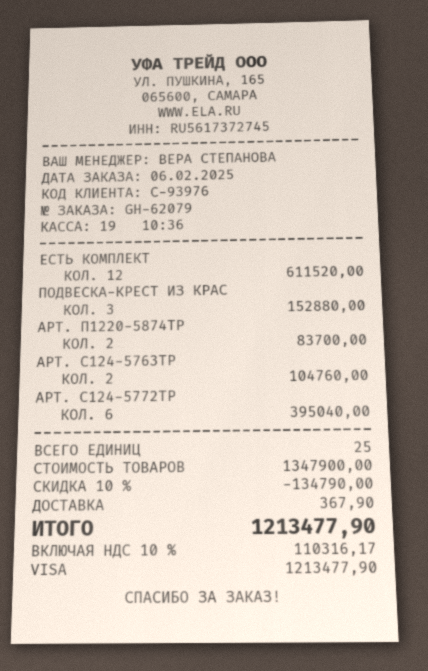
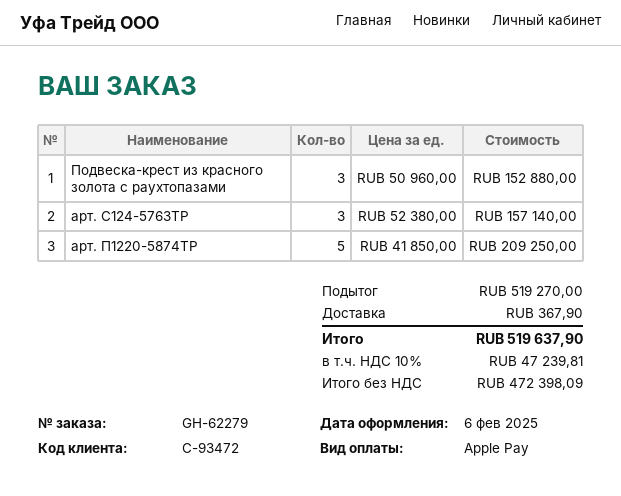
order number: GH-62079 -> GH-62279
customer number: C-93976 -> C-93472
payment method: Visa -> Apple Pay
ЕСТЬ КОМПЛЕКТ: 12 for 611520.00 -> none
АРТ. П1220-5874ТР: 2 for 83700.00 -> 5 for 209250.00
АРТ. С124-5763ТР: 2 for 104760.00 -> 3 for 157140.00
АРТ. С124-5772ТР: 6 for 395040.00 -> none
subtotal: 1347900.00 -> 519270.00
discount: 10% = 134790.00 -> none
tax: 10% = 110316.17 -> 10% = 47239.81
total: 1213477.90 -> 519637.90

